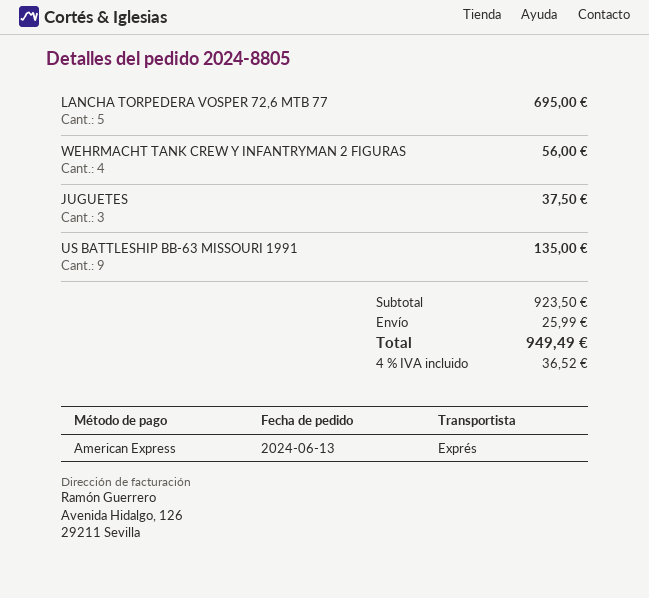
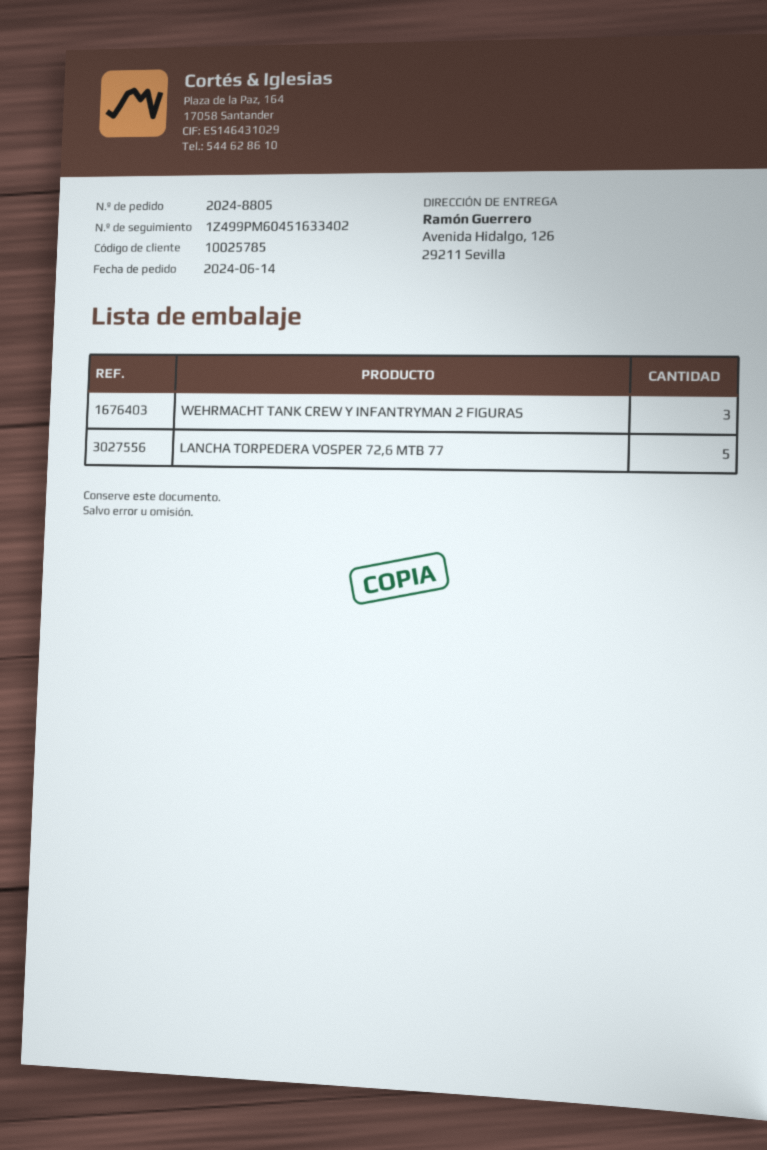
order date: 2024-06-13 -> 2024-06-14
WEHRMACHT TANK CREW Y INFANTRYMAN 2 FIGURAS: 4 -> 3
JUGUETES: 3 -> none
US BATTLESHIP BB-63 MISSOURI 1991: 9 -> none

